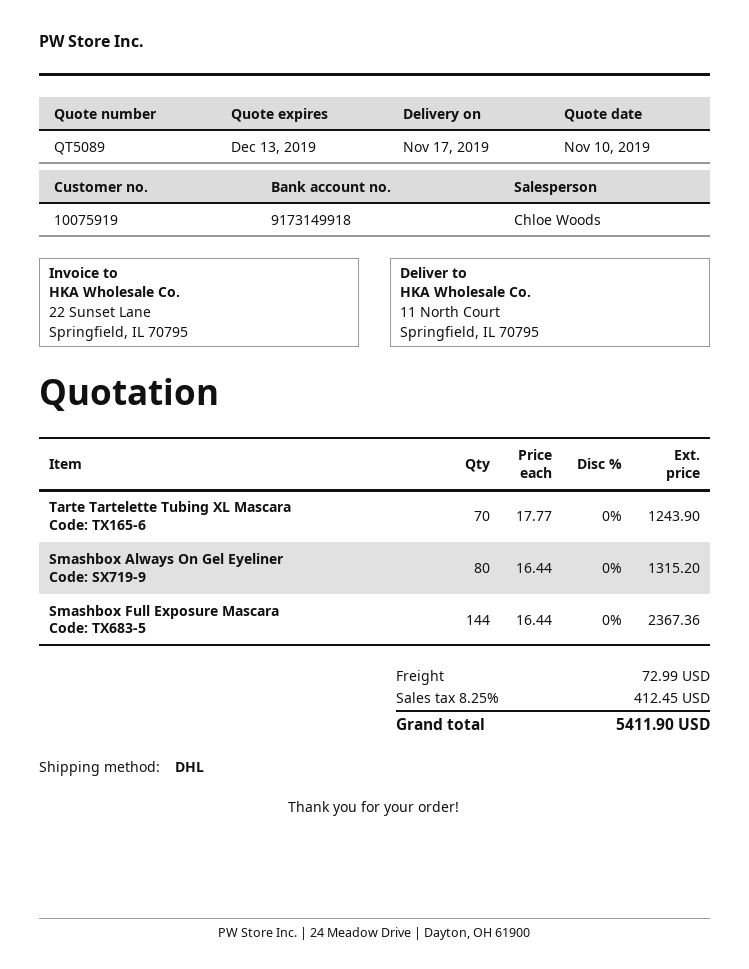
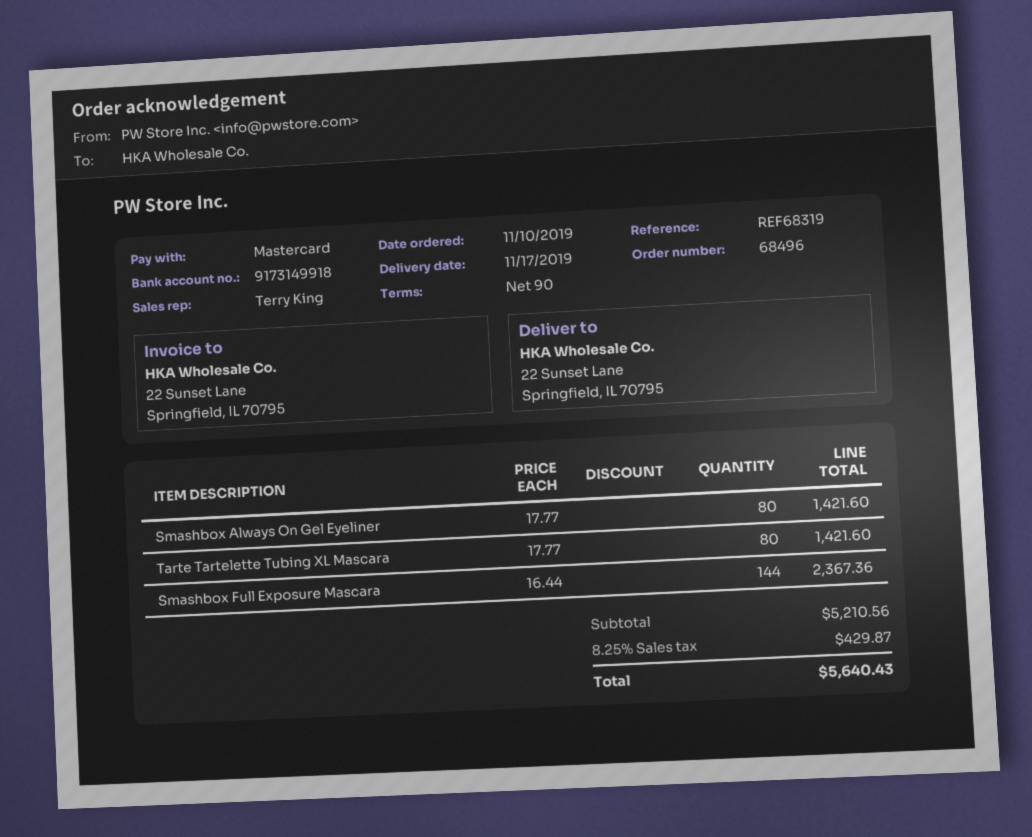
sales rep: Chloe Woods -> Terry King
ship to: 11 North Court, Springfield, IL 70795 -> 22 Sunset Lane, Springfield, IL 70795
Tarte Tartelette Tubing XL Mascara: 70 x 17.77 = 1243.90 -> 80 x 17.77 = 1421.60
Smashbox Always On Gel Eyeliner: 80 x 16.44 = 1315.20 -> 80 x 17.77 = 1421.60
shipping: 72.99 -> none
tax: 8.25% = 412.45 -> 8.25% = 429.87
total: 5411.90 -> 5640.43

